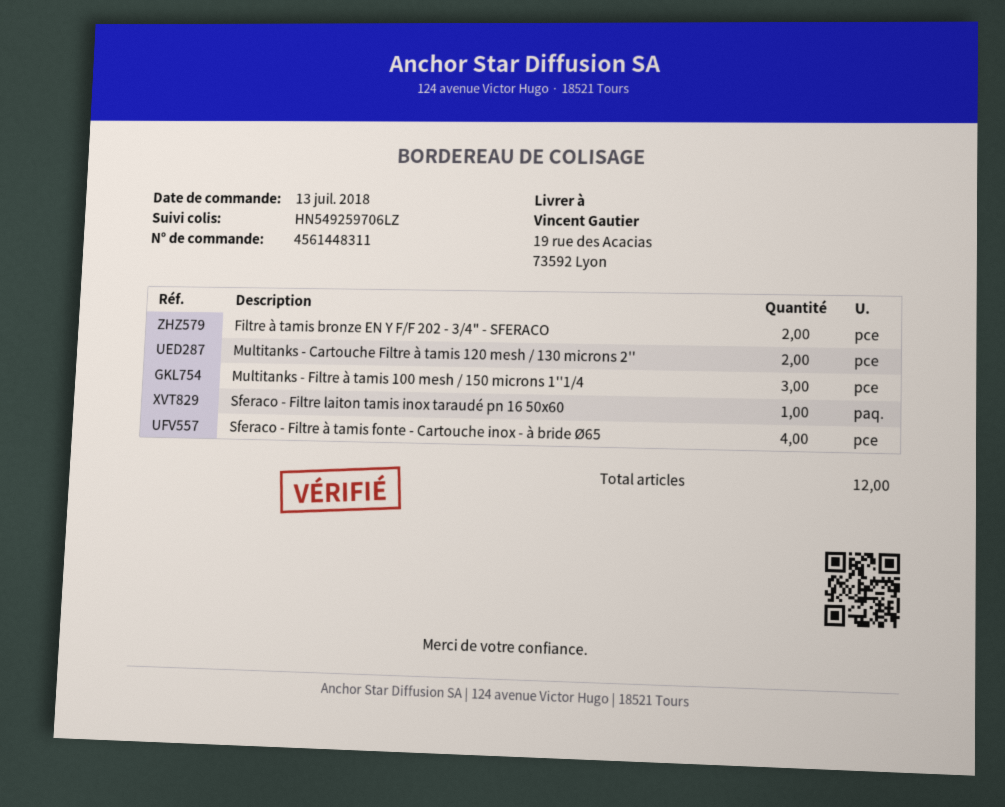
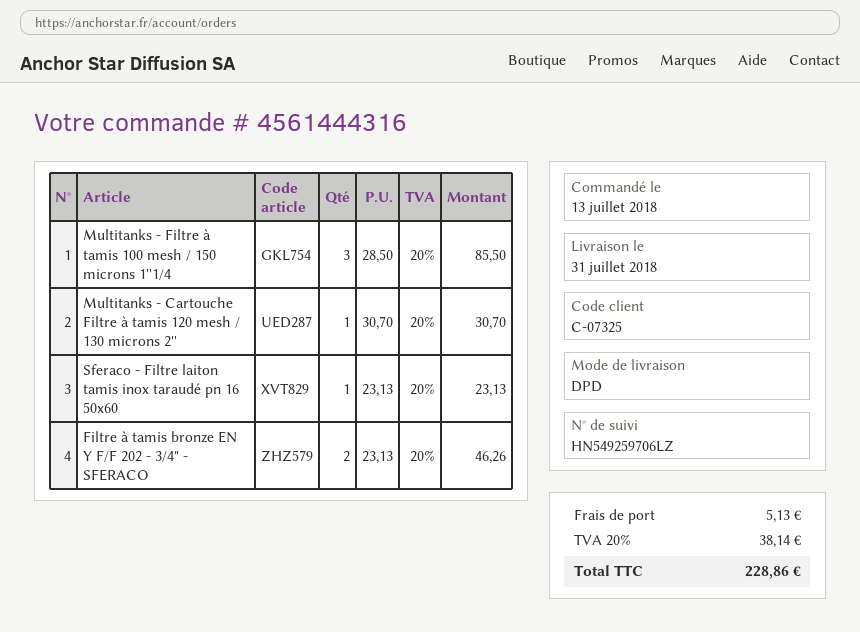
order number: 4561448311 -> 4561444316
Multitanks - Cartouche Filtre à tamis 120 mesh / 130 microns 2'': 2 -> 1
Sferaco - Filtre à tamis fonte - Cartouche inox - à bride Ø65: 4 -> none

